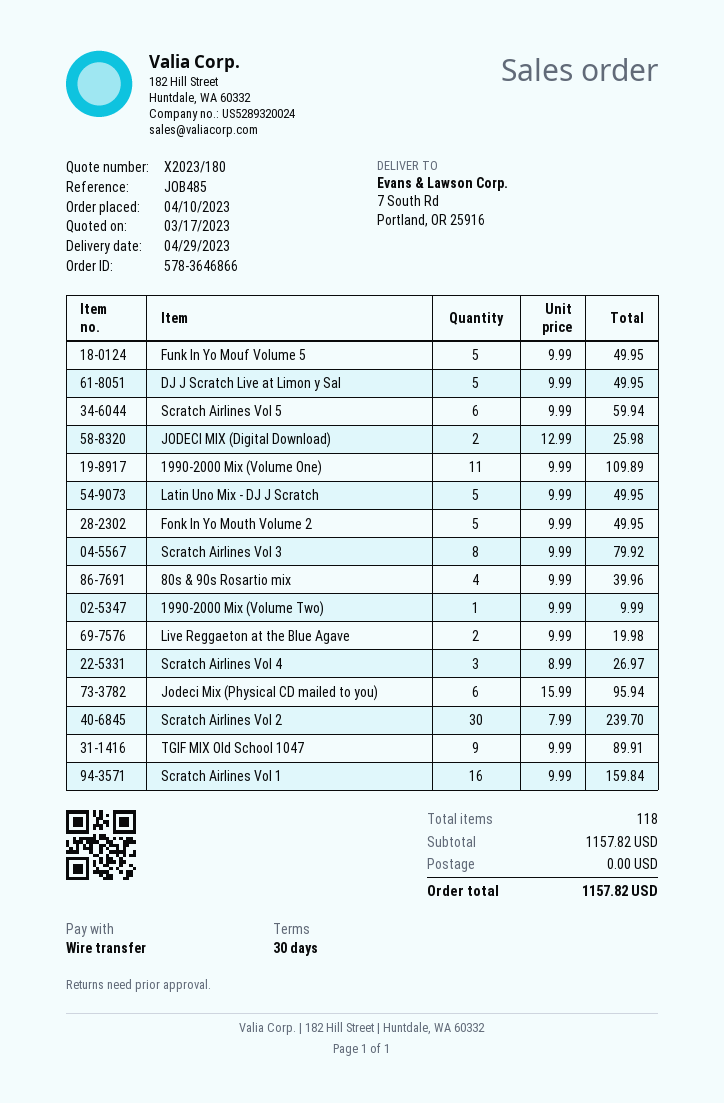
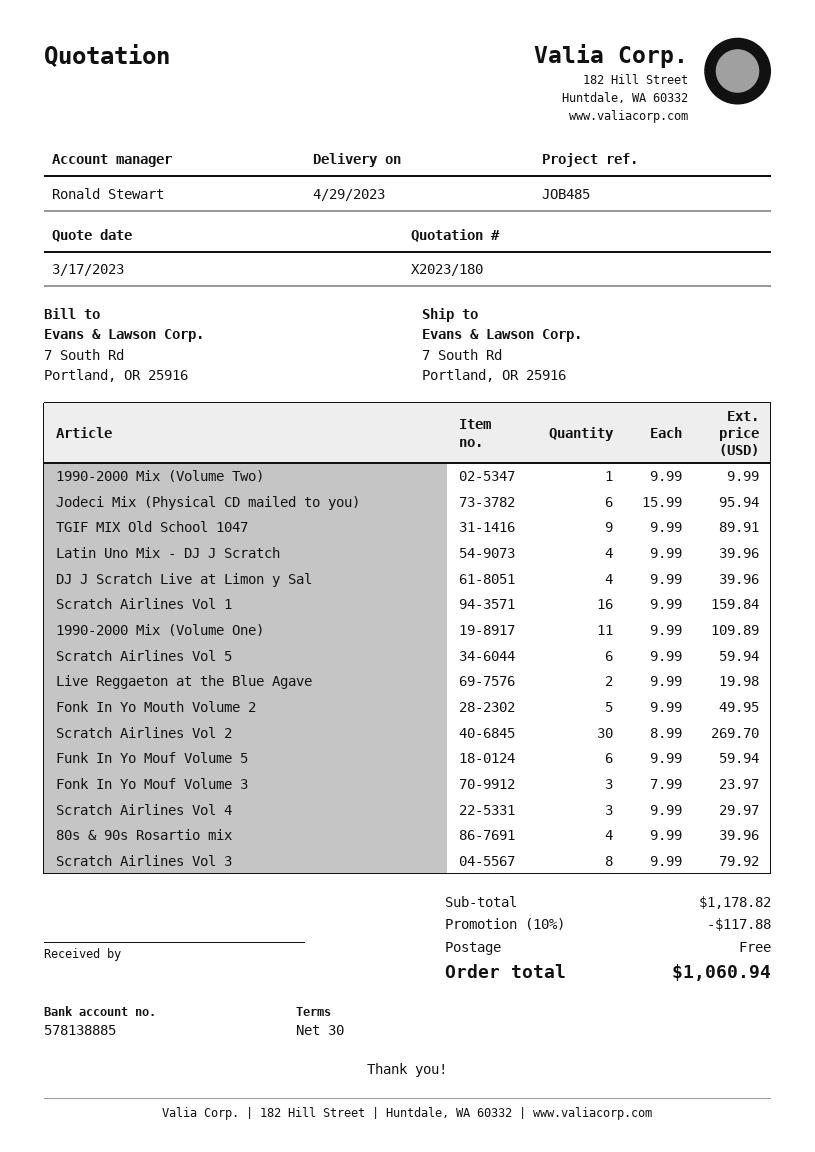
Funk In Yo Mouf Volume 5: 5 x 9.99 = 49.95 -> 6 x 9.99 = 59.94
DJ J Scratch Live at Limon y Sal: 5 x 9.99 = 49.95 -> 4 x 9.99 = 39.96
JODECI MIX (Digital Download): 2 x 12.99 = 25.98 -> none
Latin Uno Mix - DJ J Scratch: 5 x 9.99 = 49.95 -> 4 x 9.99 = 39.96
Scratch Airlines Vol 4: 3 x 8.99 = 26.97 -> 3 x 9.99 = 29.97
Scratch Airlines Vol 2: 30 x 7.99 = 239.70 -> 30 x 8.99 = 269.70
Fonk In Yo Mouf Volume 3: none -> 3 x 7.99 = 23.97
subtotal: 1157.82 -> 1178.82
discount: none -> 10% = 117.88
total: 1157.82 -> 1060.94

